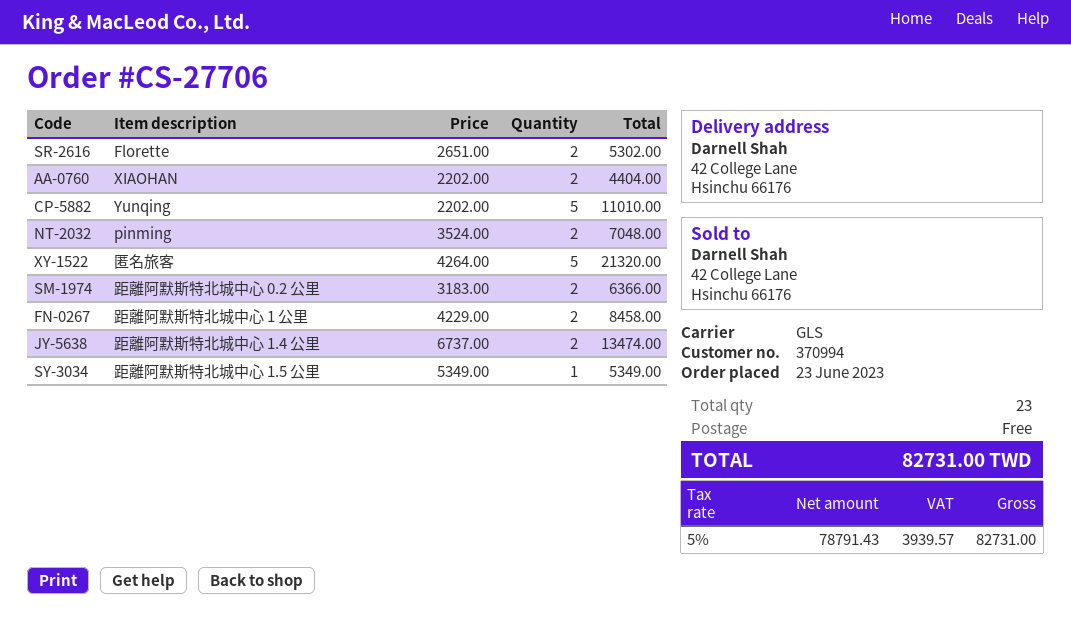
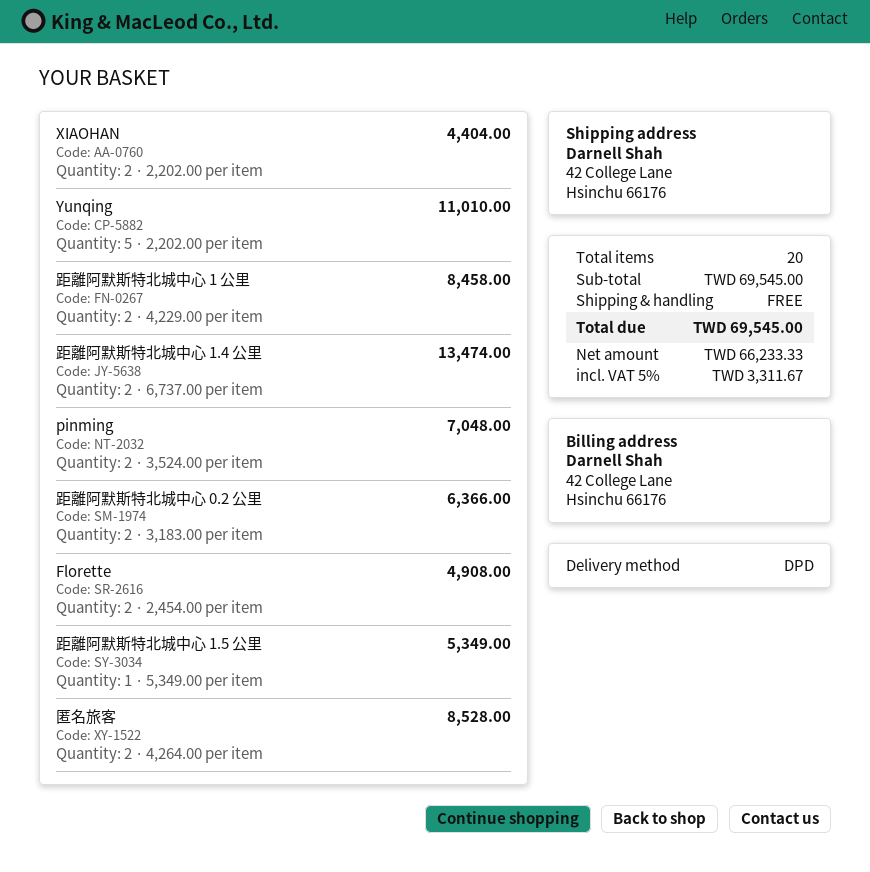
shipping method: GLS -> DPD
Florette: 2 x 2651.00 = 5302.00 -> 2 x 2454.00 = 4908.00
匿名旅客: 5 x 4264.00 = 21320.00 -> 2 x 4264.00 = 8528.00
total quantity: 23 -> 20
net: 78791.43 -> 66233.33
tax: 5% = 3939.57 -> 5% = 3311.67
total: 82731.00 -> 69545.00

